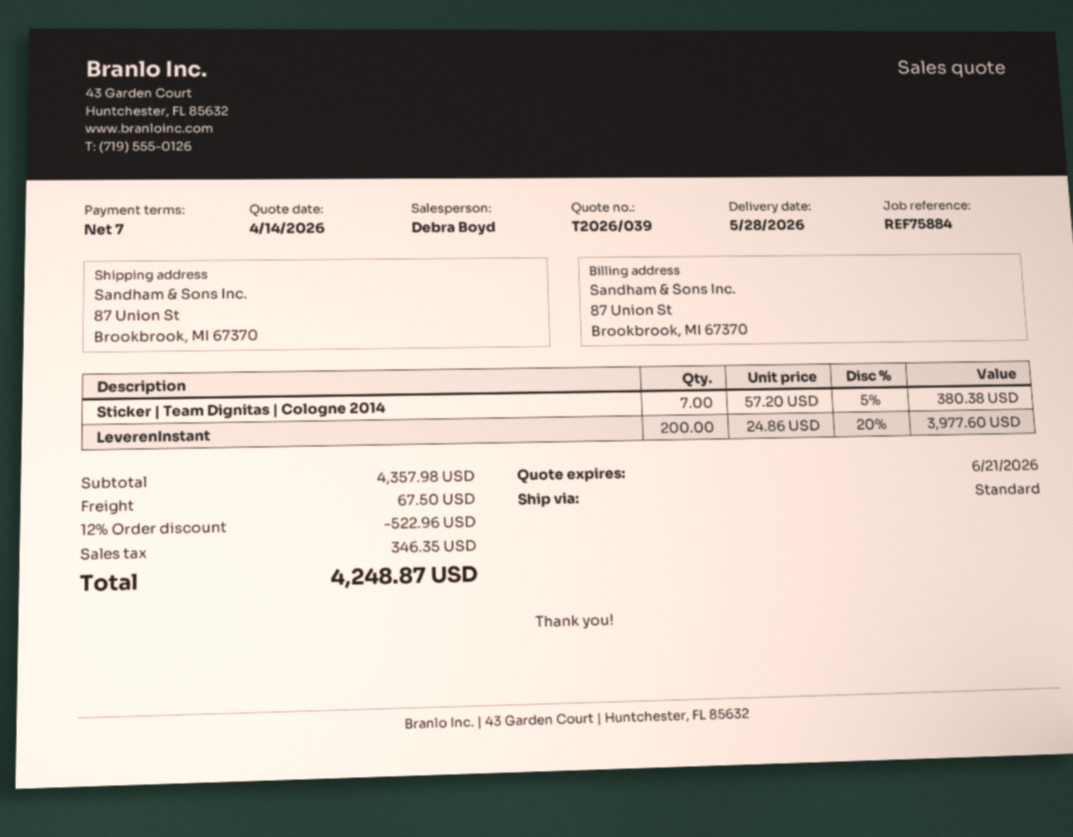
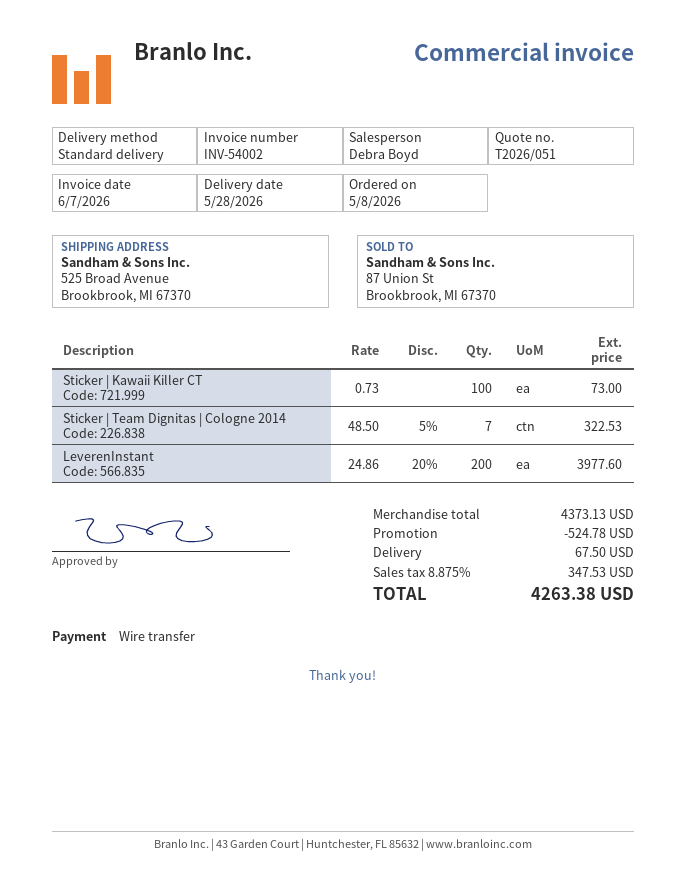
quote number: T2026/039 -> T2026/051
ship to: 87 Union St, Brookbrook, MI 67370 -> 525 Broad Avenue, Brookbrook, MI 67370
Sticker | Team Dignitas | Cologne 2014: 7 x 57.20 - 5% = 380.38 -> 7 x 48.50 - 5% = 322.53
Sticker | Kawaii Killer CT: none -> 100 x 0.73 = 73.00
subtotal: 4357.98 -> 4373.13
discount: 522.96 -> 524.78
tax: 346.35 -> 347.53
total: 4248.87 -> 4263.38

